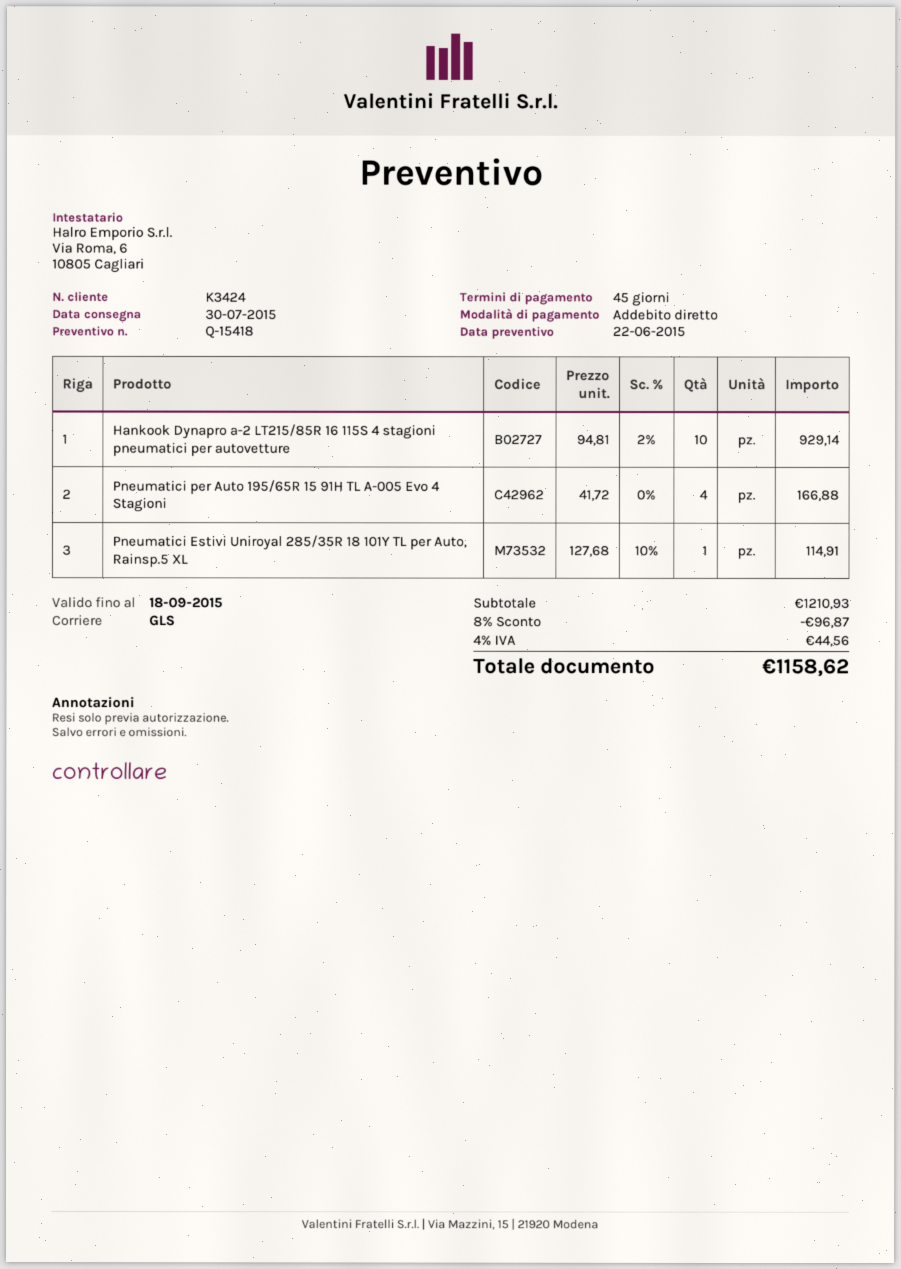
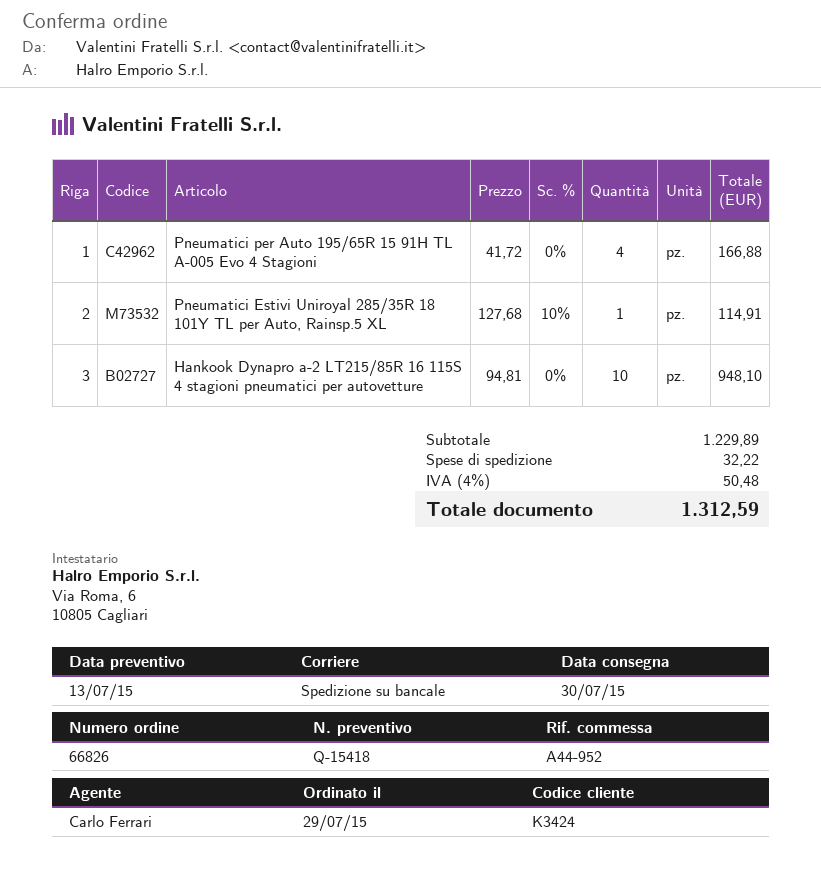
quote date: 2015-06-22 -> 2015-07-13
shipping method: GLS -> pallet freight
Hankook Dynapro a-2 LT215/85R 16 115S 4 stagioni pneumatici per autovetture: 10 x 94.81 - 2% = 929.14 -> 10 x 94.81 = 948.10
subtotal: 1210.93 -> 1229.89
discount: 8% = 96.87 -> none
shipping: none -> 32.22
tax: 4% = 44.56 -> 4% = 50.48
total: 1158.62 -> 1312.59

